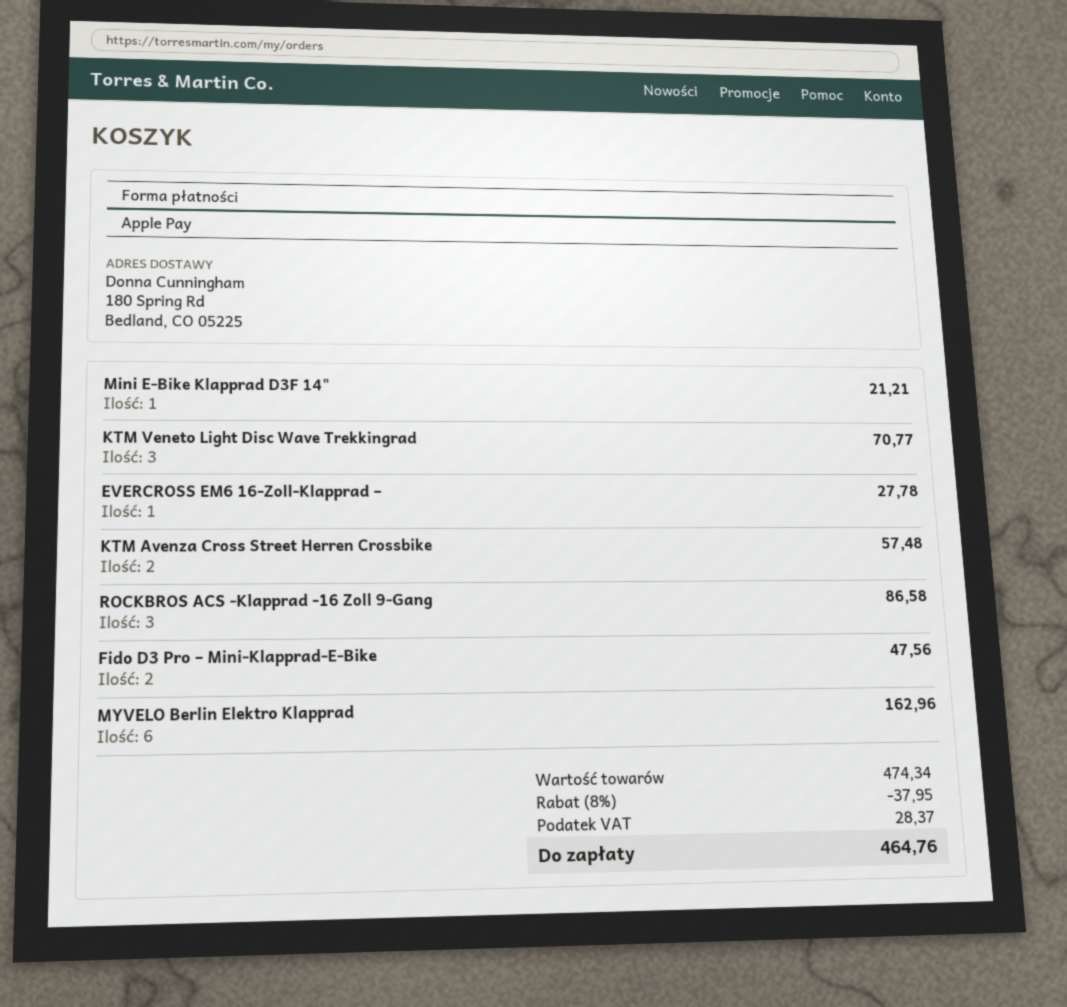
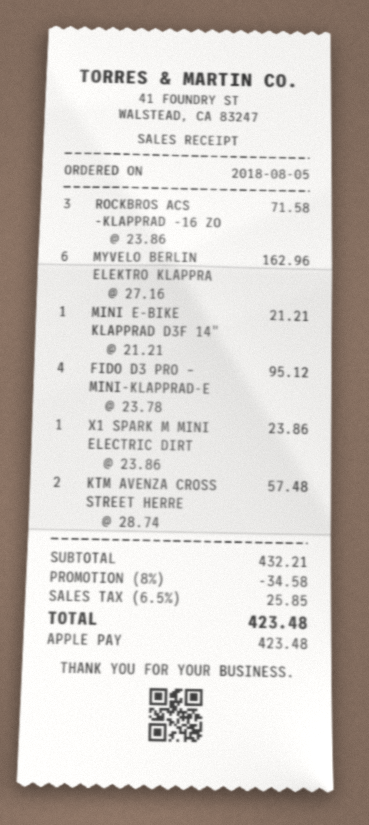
KTM Veneto Light Disc Wave Trekkingrad: 3 for 70.77 -> none
EVERCROSS EM6 16-Zoll-Klapprad –: 1 for 27.78 -> none
ROCKBROS ACS -Klapprad -16 Zoll 9-Gang: 3 for 86.58 -> 3 for 71.58
Fido D3 Pro – Mini-Klapprad-E-Bike: 2 for 47.56 -> 4 for 95.12
X1 SPARK M MINI ELECTRIC DIRT: none -> 1 for 23.86
subtotal: 474.34 -> 432.21
discount: 8% = 37.95 -> 8% = 34.58
tax: 28.37 -> 25.85
total: 464.76 -> 423.48

